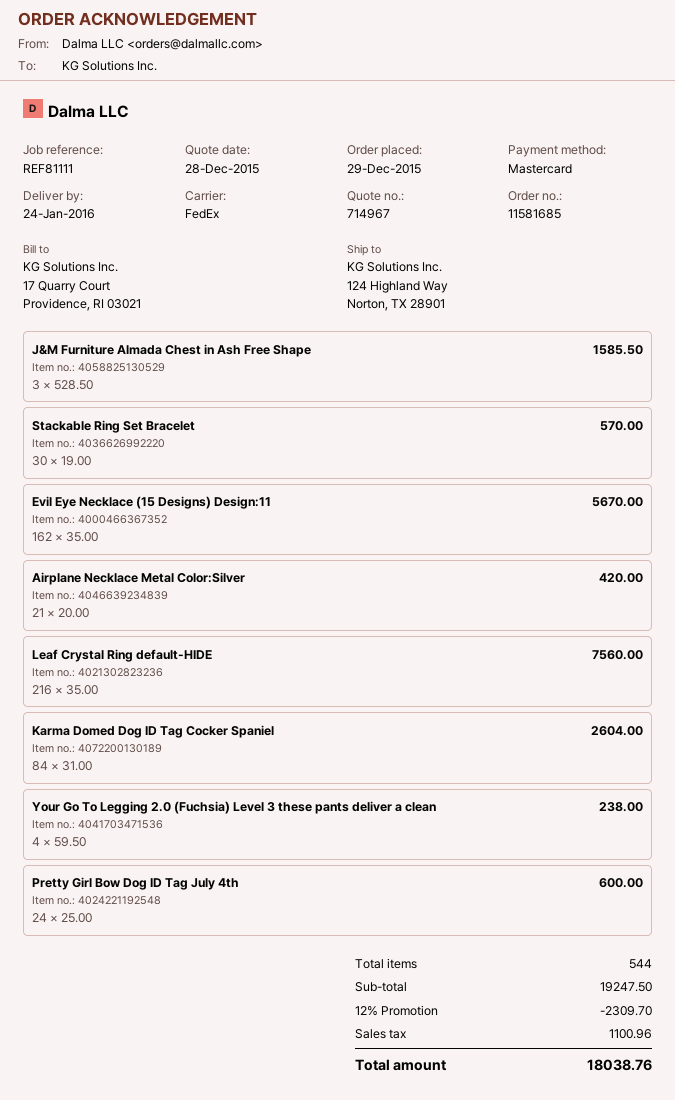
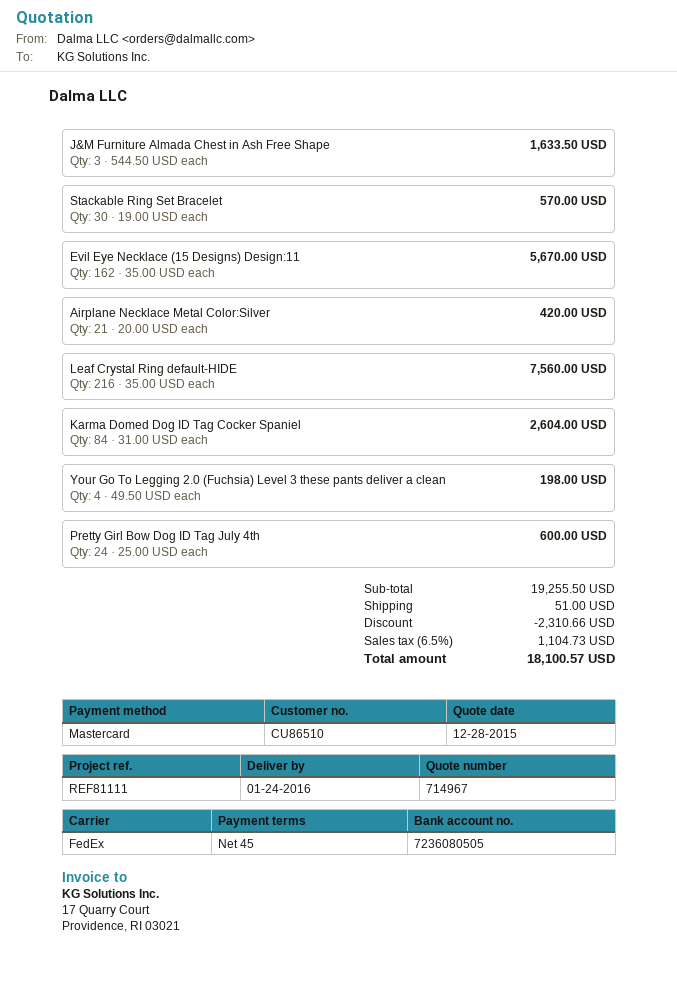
J&M Furniture Almada Chest in Ash Free Shape: 3 x 528.50 = 1585.50 -> 3 x 544.50 = 1633.50
Your Go To Legging 2.0 (Fuchsia) Level 3 these pants deliver a clean: 4 x 59.50 = 238.00 -> 4 x 49.50 = 198.00
subtotal: 19247.50 -> 19255.50
discount: 2309.70 -> 2310.66
shipping: none -> 51.00
tax: 1100.96 -> 1104.73
total: 18038.76 -> 18100.57

